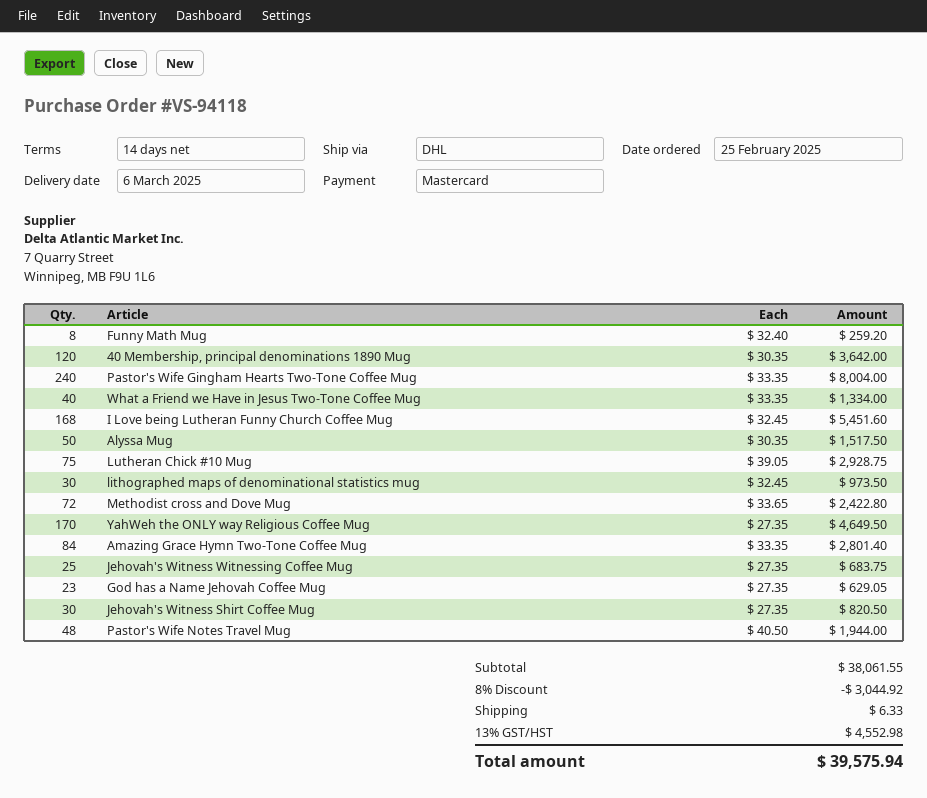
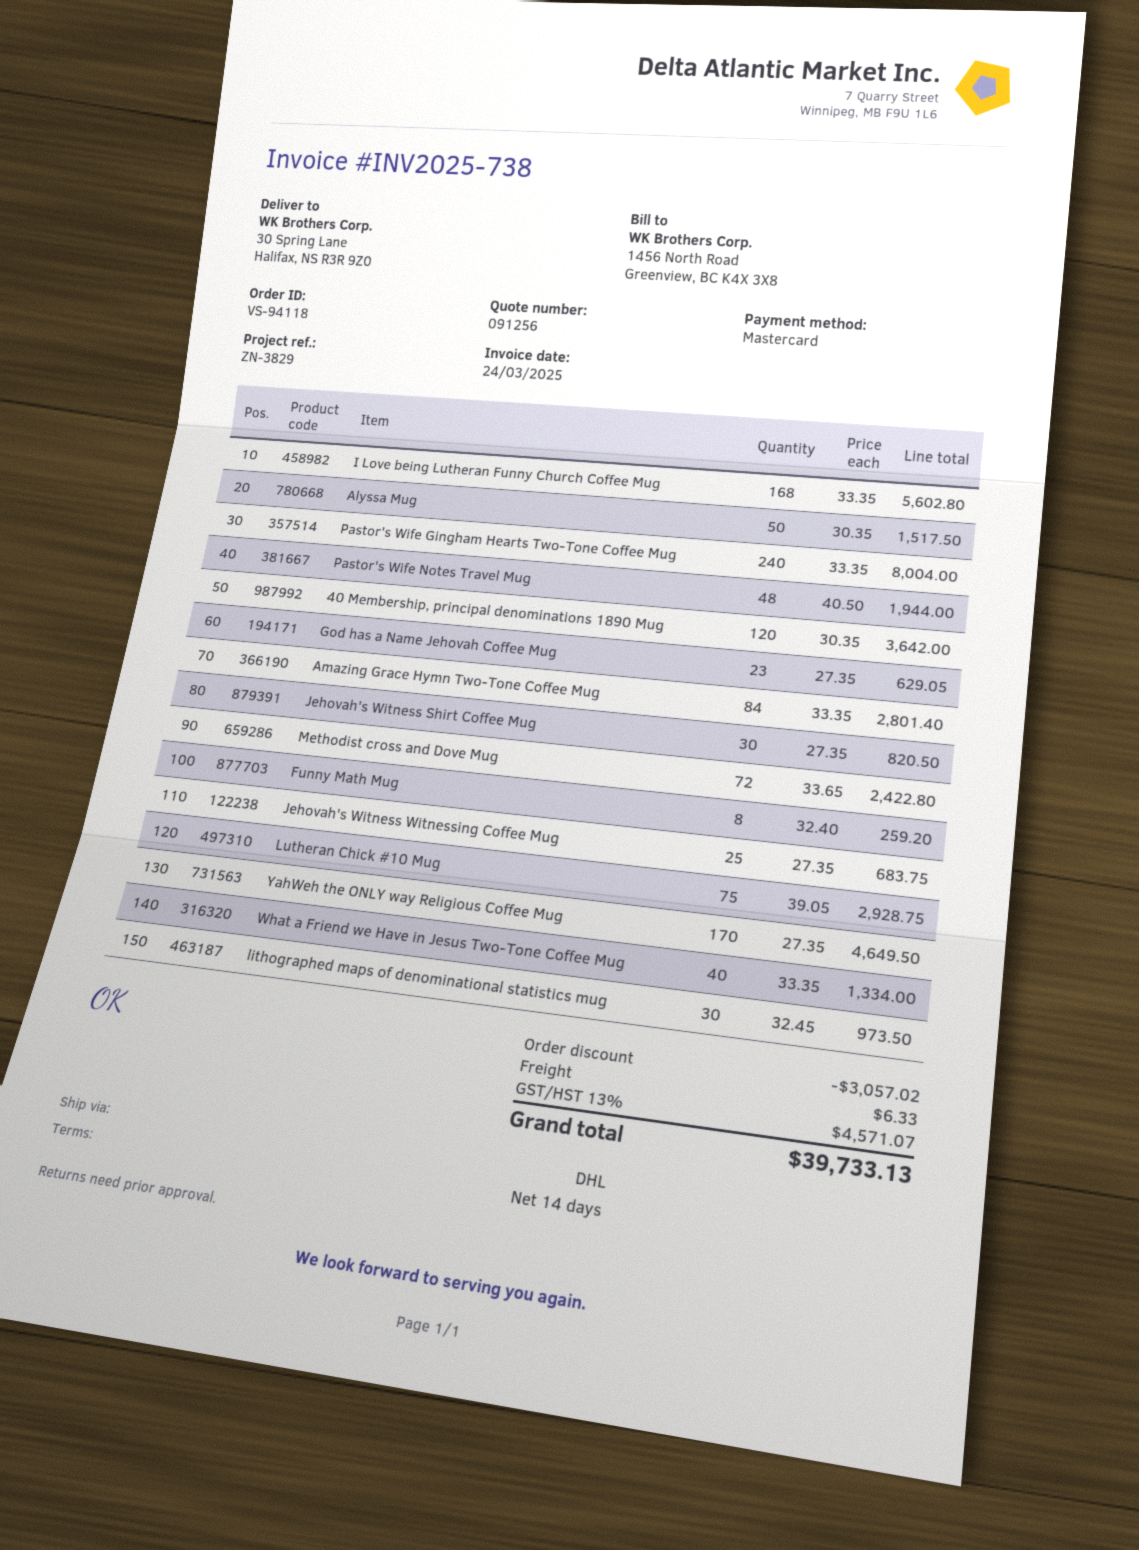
I Love being Lutheran Funny Church Coffee Mug: 168 x 32.45 = 5451.60 -> 168 x 33.35 = 5602.80
discount: 3044.92 -> 3057.02
tax: 13% = 4552.98 -> 13% = 4571.07
total: 39575.94 -> 39733.13

